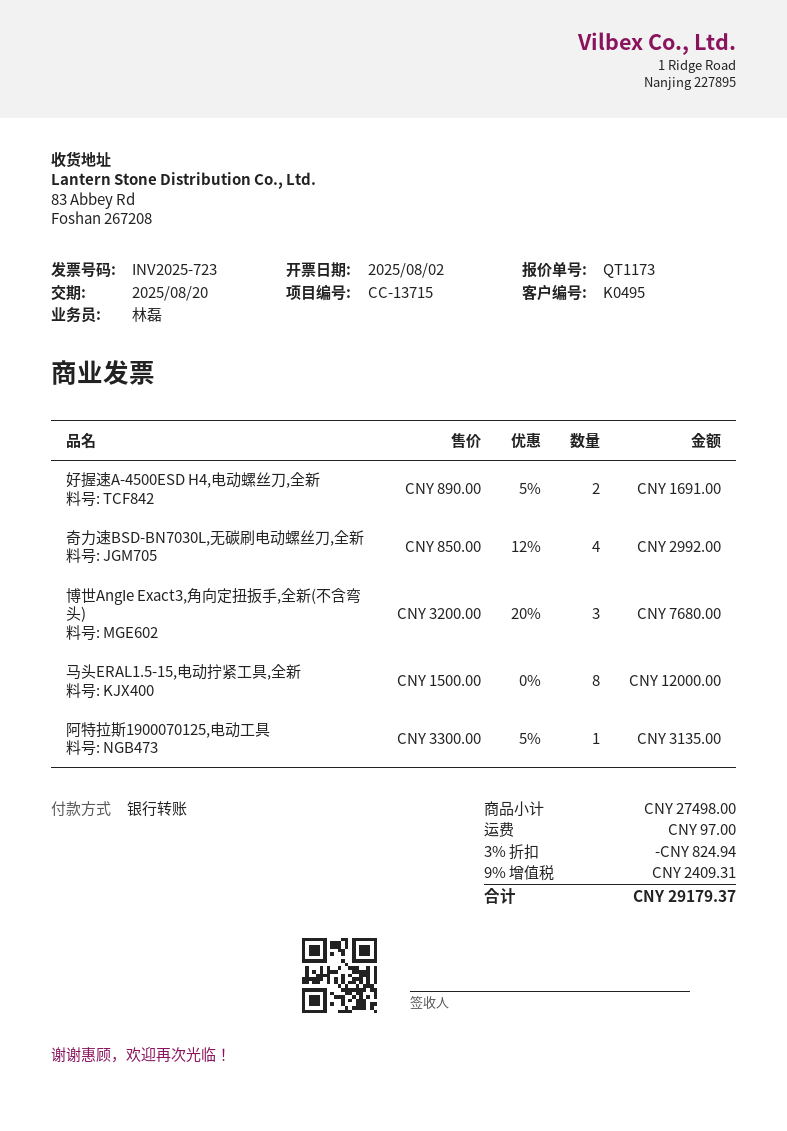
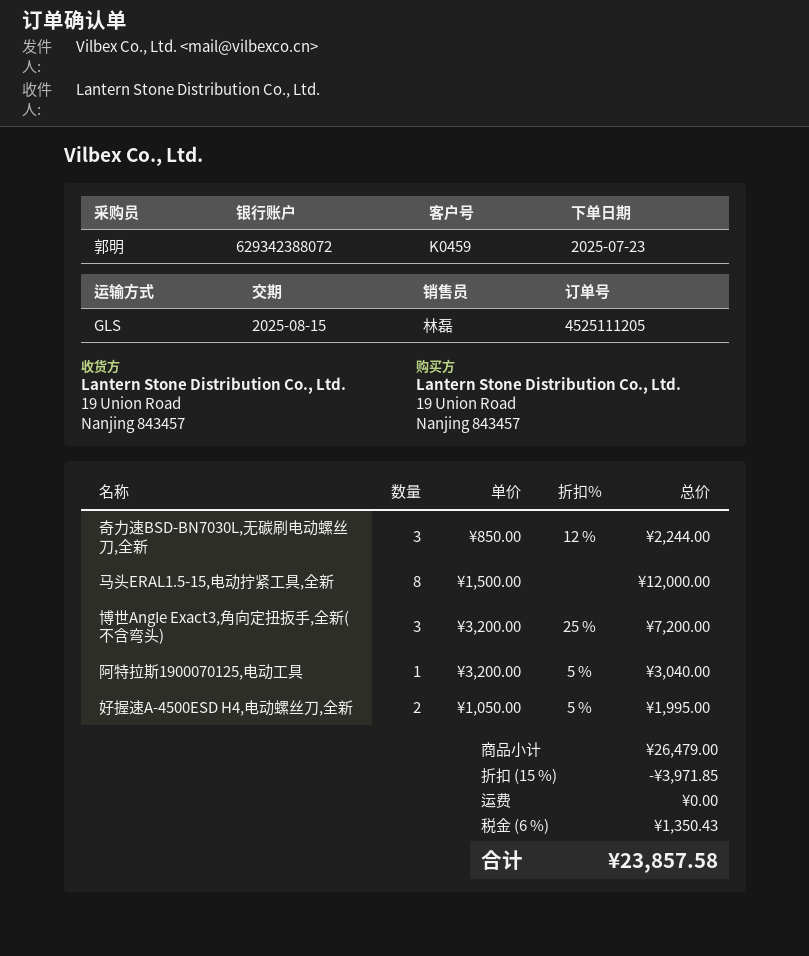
delivery date: 2025-08-20 -> 2025-08-15
customer number: K0495 -> K0459
ship to: 83 Abbey Rd, Foshan 267208 -> 19 Union Road, Nanjing 843457
好握速A-4500ESD H4,电动螺丝刀,全新: 2 x 890.00 - 5% = 1691.00 -> 2 x 1050.00 - 5% = 1995.00
奇力速BSD-BN7030L,无碳刷电动螺丝刀,全新: 4 x 850.00 - 12% = 2992.00 -> 3 x 850.00 - 12% = 2244.00
博世AngIe Exact3,角向定扭扳手,全新(不含弯头): 3 x 3200.00 - 20% = 7680.00 -> 3 x 3200.00 - 25% = 7200.00
阿特拉斯1900070125,电动工具: 1 x 3300.00 - 5% = 3135.00 -> 1 x 3200.00 - 5% = 3040.00
subtotal: 27498.00 -> 26479.00
discount: 3% = 824.94 -> 15% = 3971.85
shipping: 97.00 -> 0.00
tax: 9% = 2409.31 -> 6% = 1350.43
total: 29179.37 -> 23857.58

